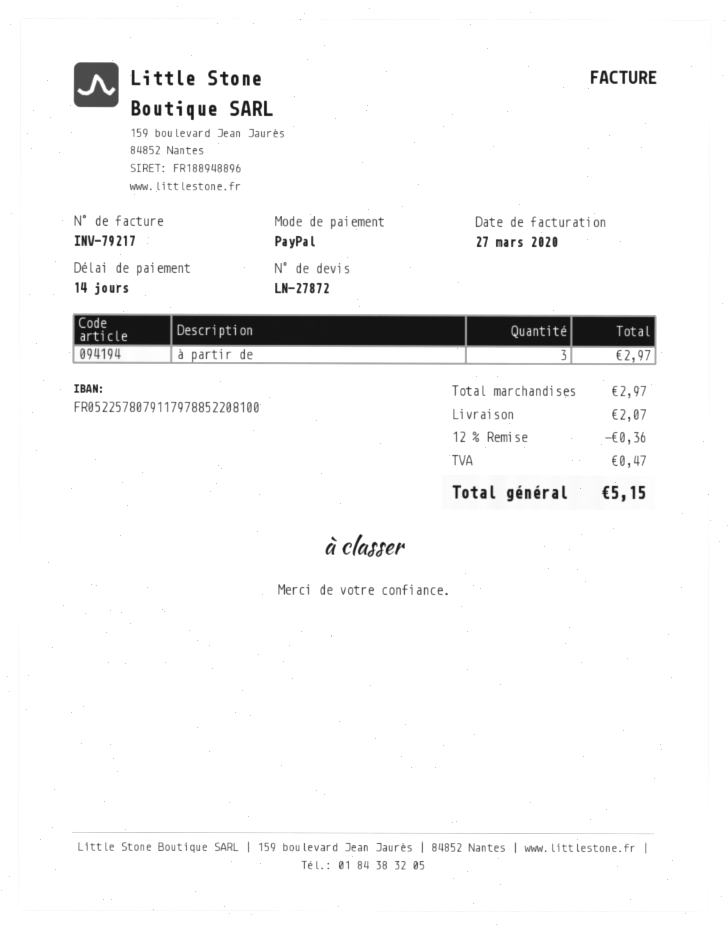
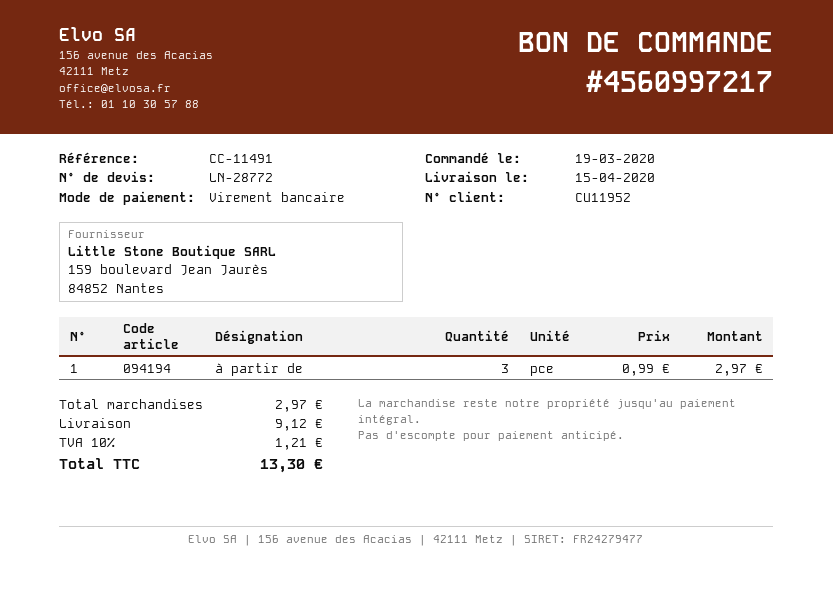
quote number: LN-27872 -> LN-28772
payment method: PayPal -> bank transfer
discount: 12% = 0.36 -> none
shipping: 2.07 -> 9.12
tax: 0.47 -> 1.21
total: 5.15 -> 13.30

